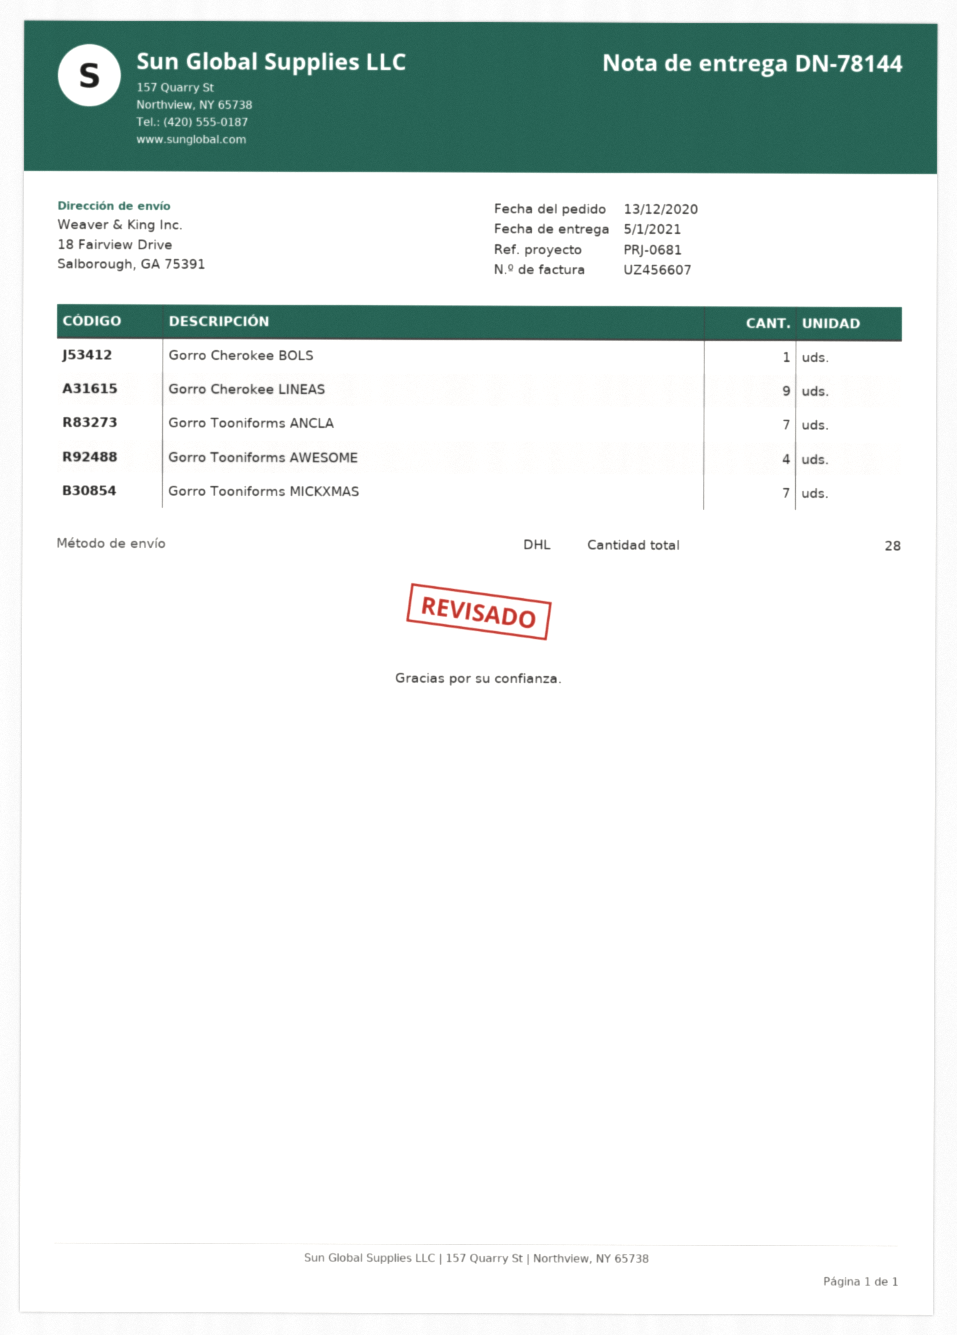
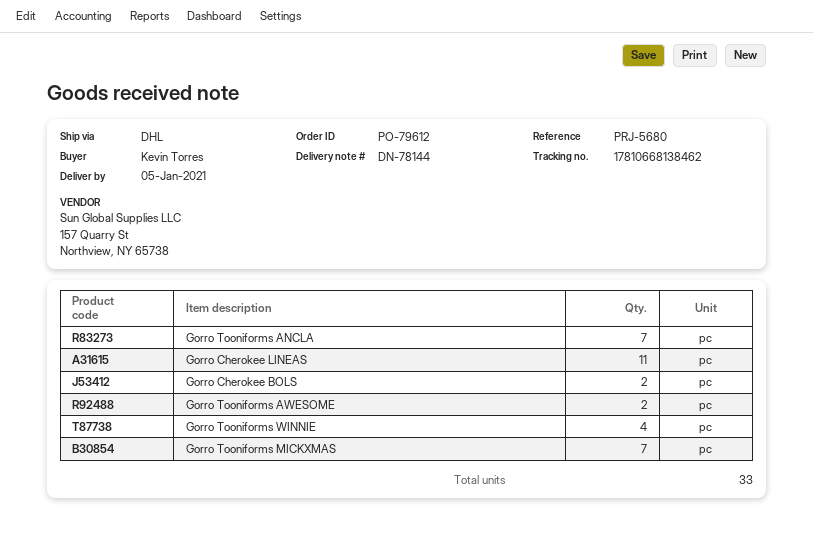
reference: PRJ-0681 -> PRJ-5680
Gorro Cherokee BOLS: 1 -> 2
Gorro Cherokee LINEAS: 9 -> 11
Gorro Tooniforms AWESOME: 4 -> 2
Gorro Tooniforms WINNIE: none -> 4
total quantity: 28 -> 33

